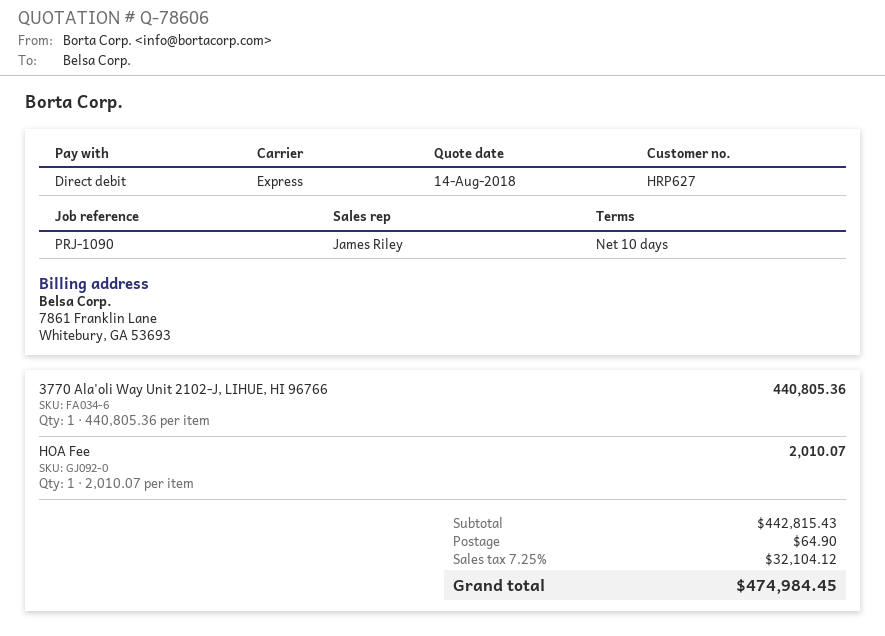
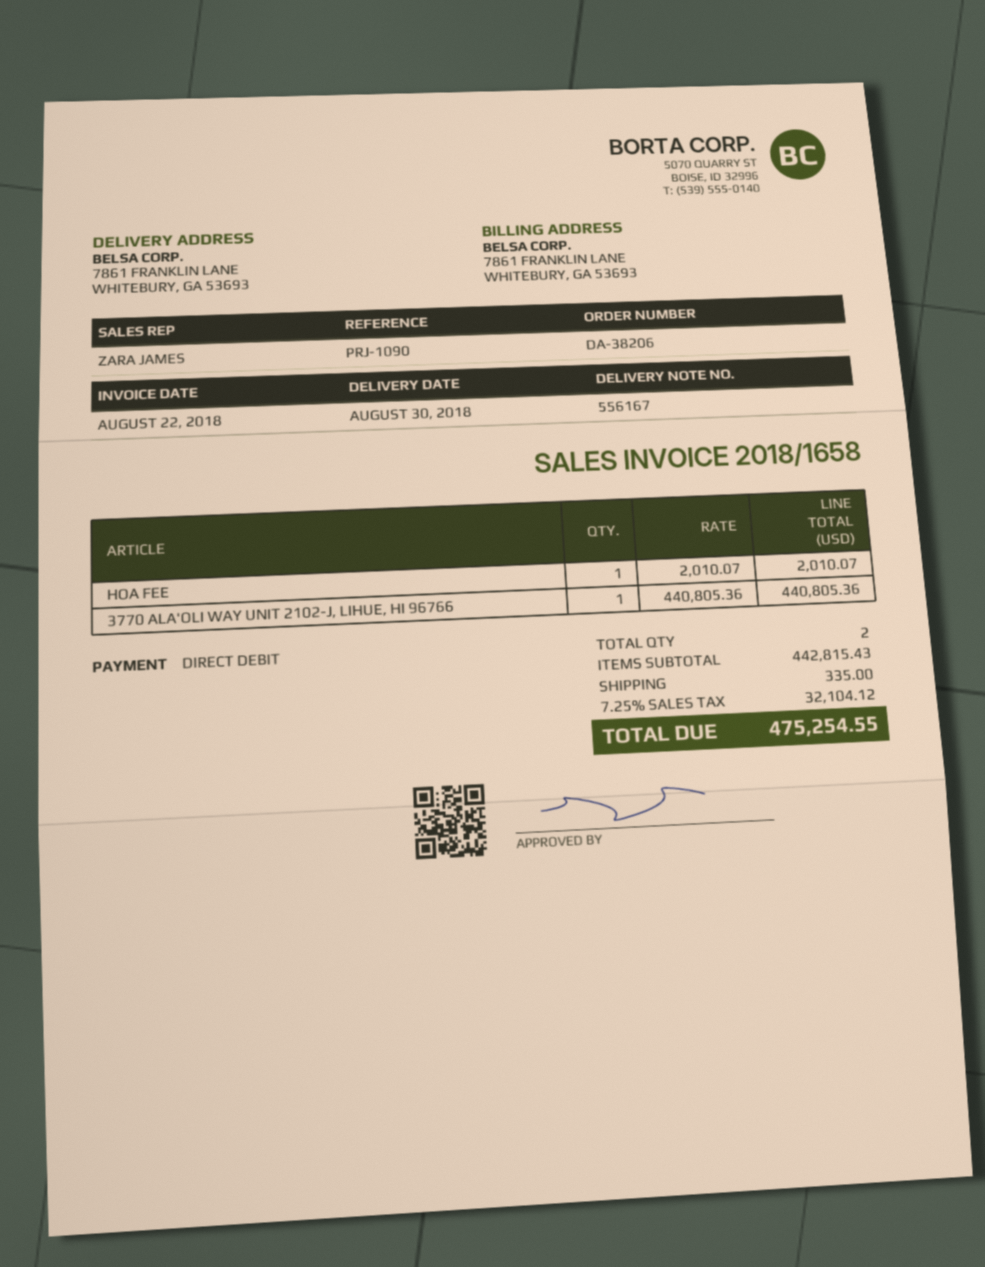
sales rep: James Riley -> ZARA JAMES
shipping: 64.90 -> 335.00
total: 474984.45 -> 475254.55

